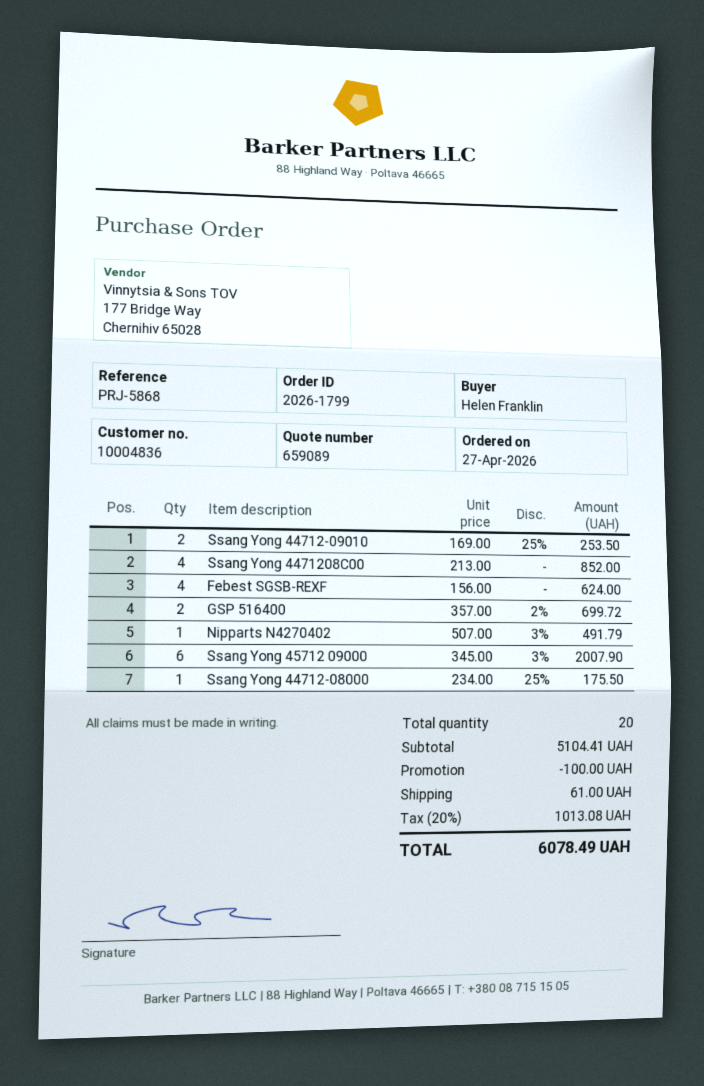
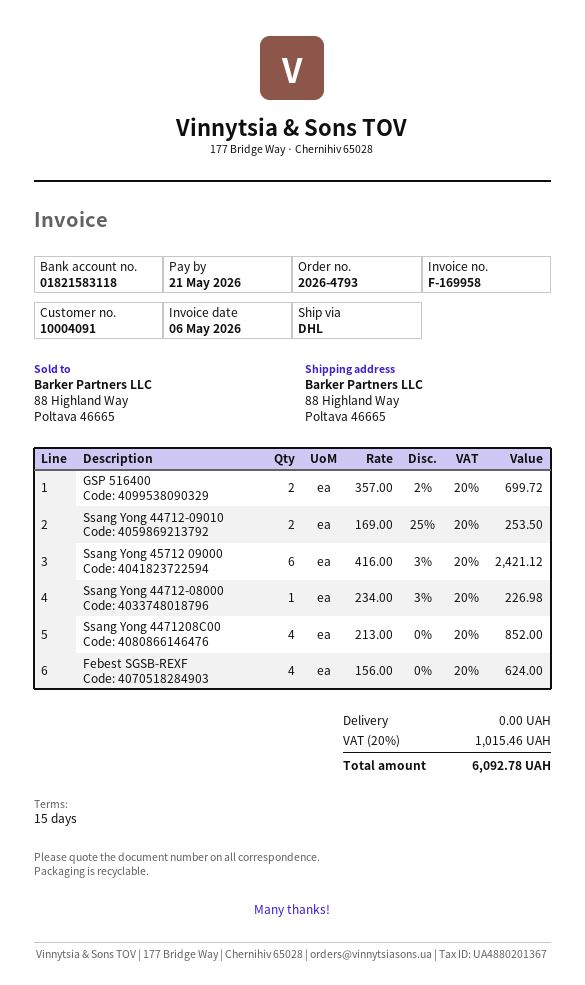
order number: 2026-1799 -> 2026-4793
customer number: 10004836 -> 10004091
Nipparts N4270402: 1 x 507.00 - 3% = 491.79 -> none
Ssang Yong 45712 09000: 6 x 345.00 - 3% = 2007.90 -> 6 x 416.00 - 3% = 2421.12
Ssang Yong 44712-08000: 1 x 234.00 - 25% = 175.50 -> 1 x 234.00 - 3% = 226.98
discount: 100.00 -> none
shipping: 61.00 -> 0.00
tax: 20% = 1013.08 -> 20% = 1015.46
total: 6078.49 -> 6092.78

